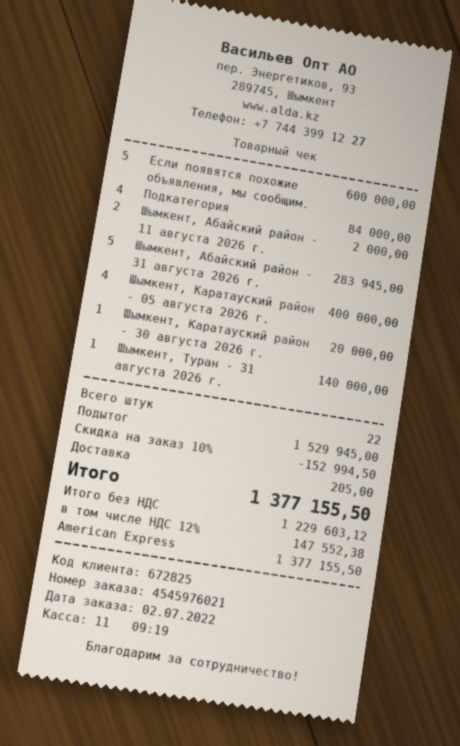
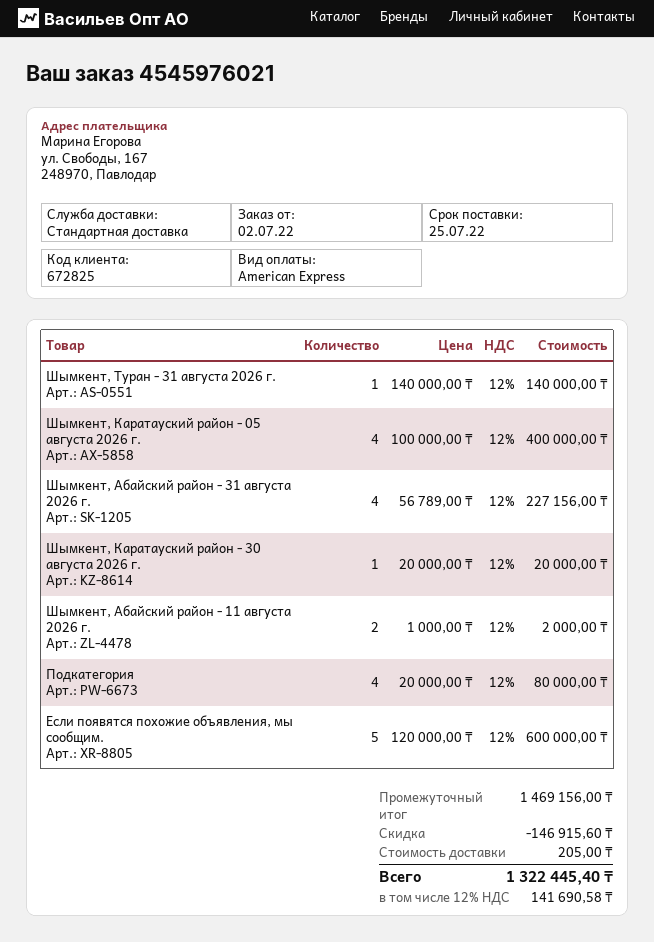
Подкатегория: 4 for 84000.00 -> 4 for 80000.00
Шымкент, Абайский район - 31 августа 2026 г.: 5 for 283945.00 -> 4 for 227156.00
subtotal: 1529945.00 -> 1469156.00
discount: 152994.50 -> 146915.60
tax: 12% = 147552.38 -> 12% = 141690.58
total: 1377155.50 -> 1322445.40

